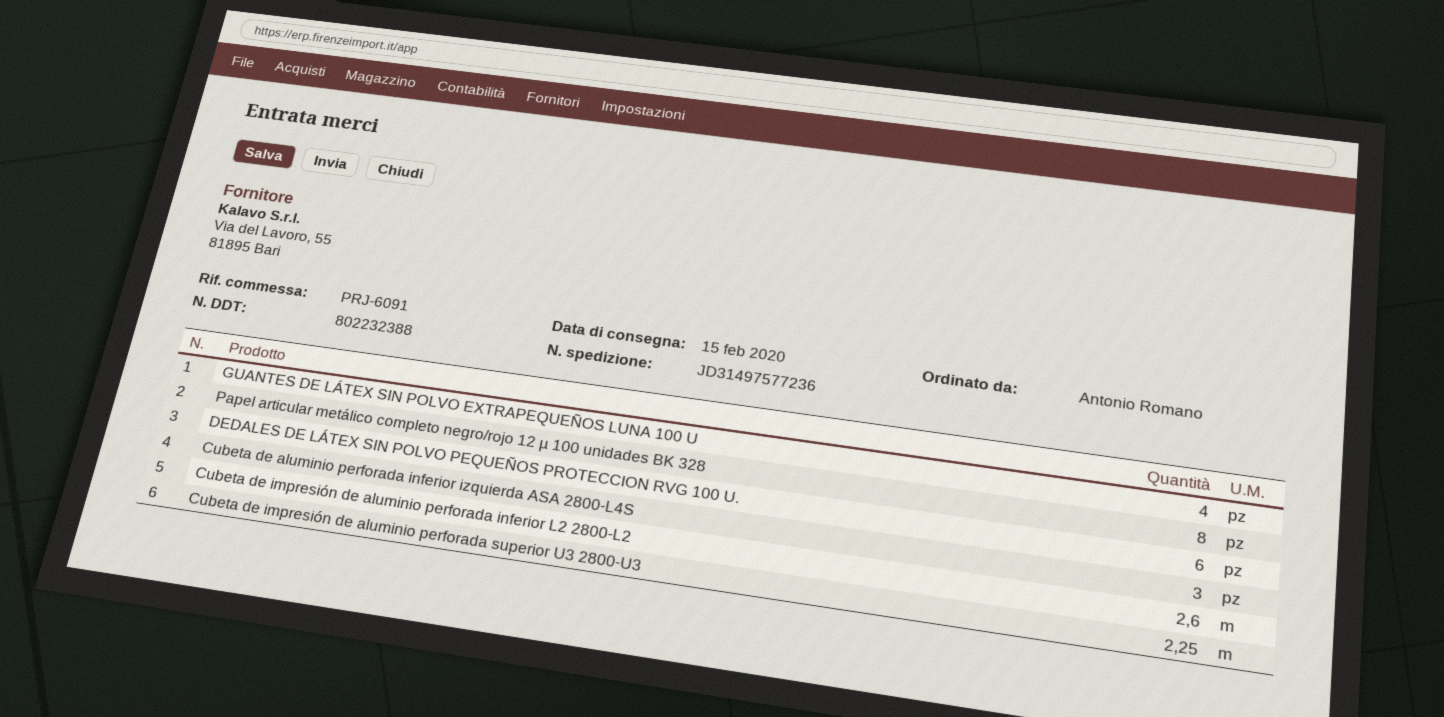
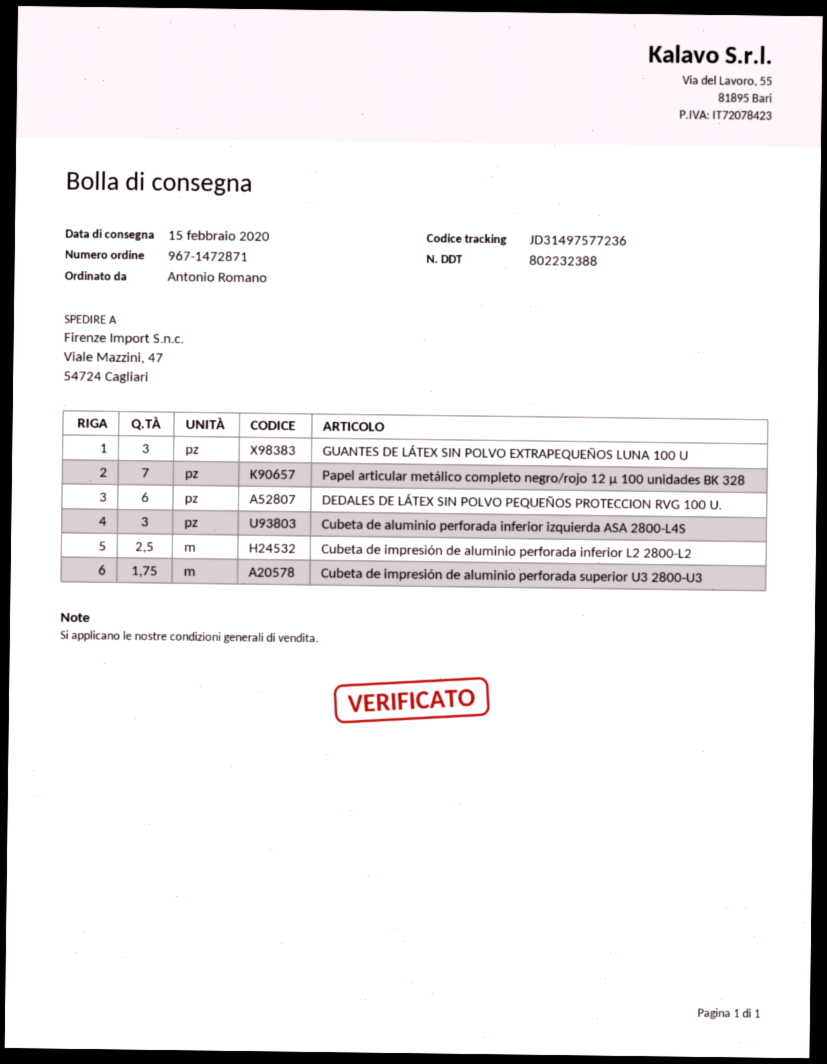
GUANTES DE LÁTEX SIN POLVO EXTRAPEQUEÑOS LUNA 100 U: 4 -> 3
Papel articular metálico completo negro/rojo 12 µ 100 unidades BK 328: 8 -> 7
Cubeta de impresión de aluminio perforada inferior L2 2800-L2: 2.6 -> 2.5
Cubeta de impresión de aluminio perforada superior U3 2800-U3: 2.25 -> 1.75

